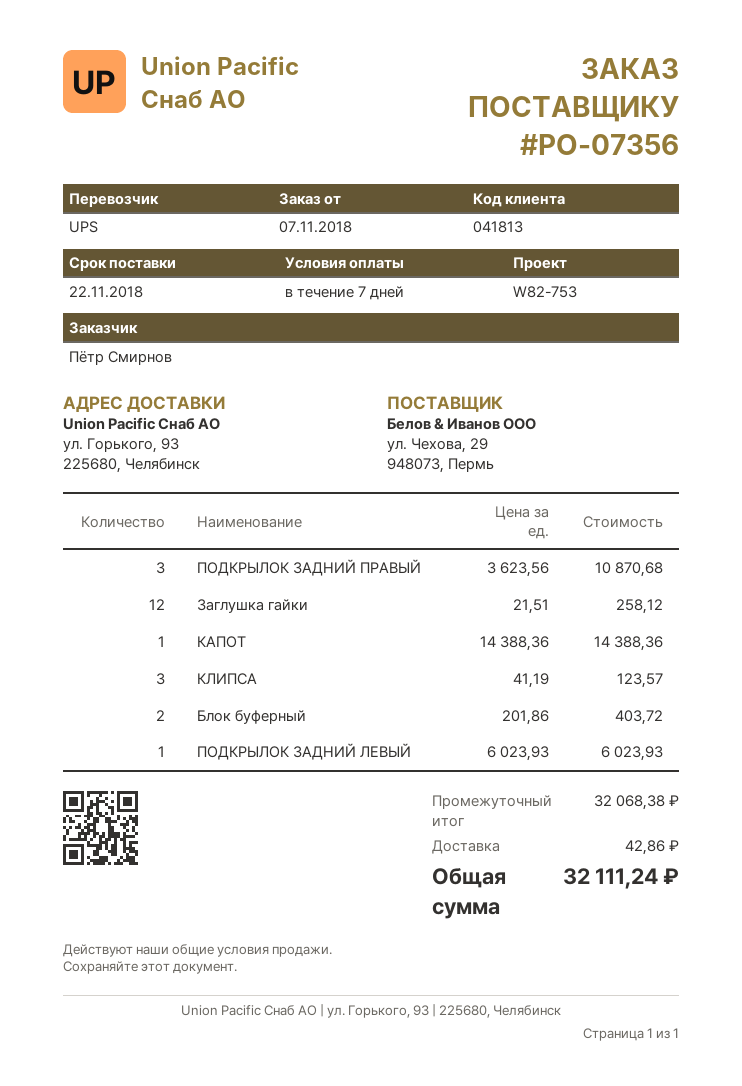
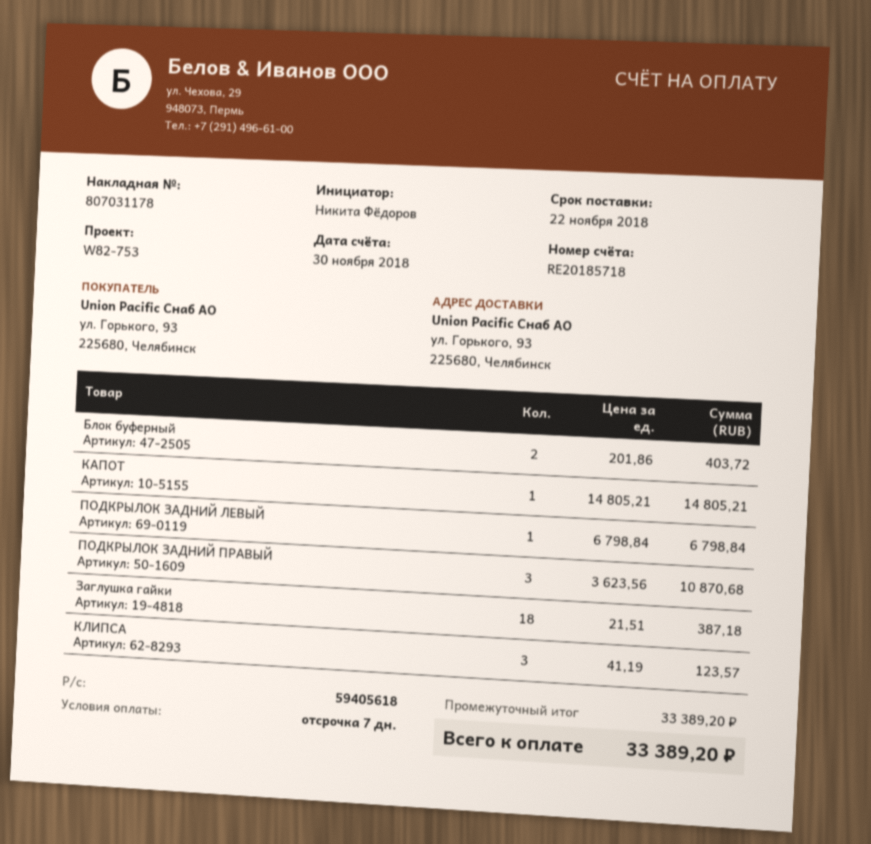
ordered by: Пётр Смирнов -> Никита Фёдоров
Заглушка гайки: 12 x 21.51 = 258.12 -> 18 x 21.51 = 387.18
КАПОТ: 1 x 14388.36 = 14388.36 -> 1 x 14805.21 = 14805.21
ПОДКРЫЛОК ЗАДНИЙ ЛЕВЫЙ: 1 x 6023.93 = 6023.93 -> 1 x 6798.84 = 6798.84
subtotal: 32068.38 -> 33389.20
shipping: 42.86 -> none
total: 32111.24 -> 33389.20

